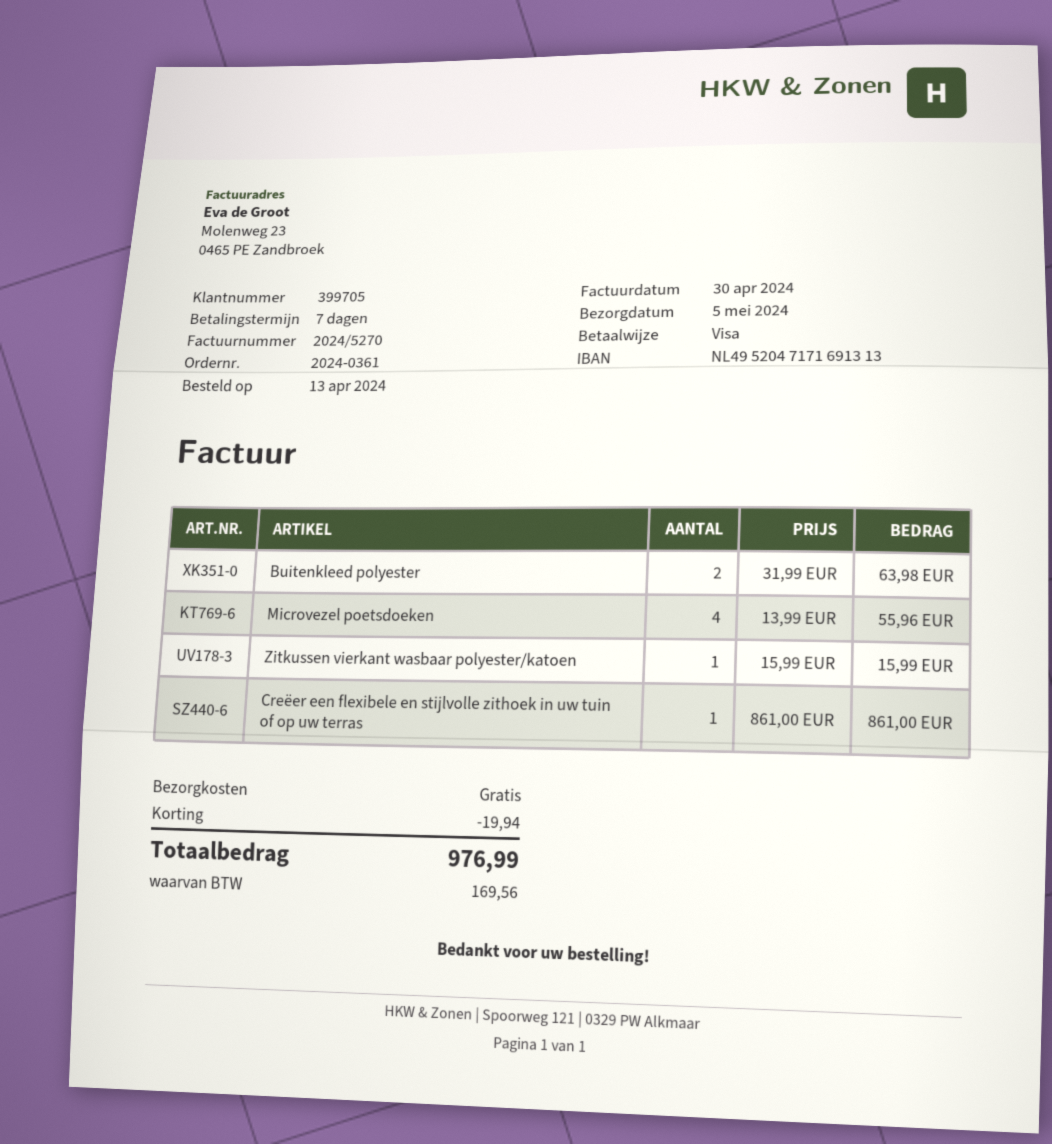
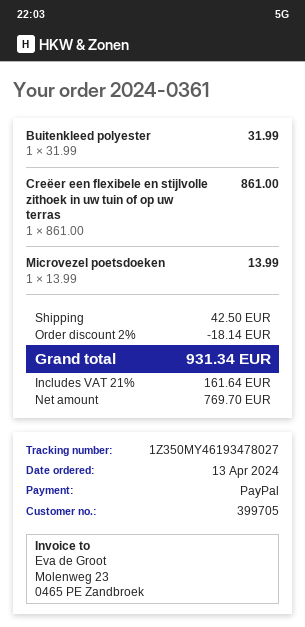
payment method: Visa -> PayPal
Buitenkleed polyester: 2 x 31.99 = 63.98 -> 1 x 31.99 = 31.99
Microvezel poetsdoeken: 4 x 13.99 = 55.96 -> 1 x 13.99 = 13.99
Zitkussen vierkant wasbaar polyester/katoen: 1 x 15.99 = 15.99 -> none
discount: 19.94 -> 18.14
shipping: 0.00 -> 42.50
tax: 169.56 -> 161.64
total: 976.99 -> 931.34

